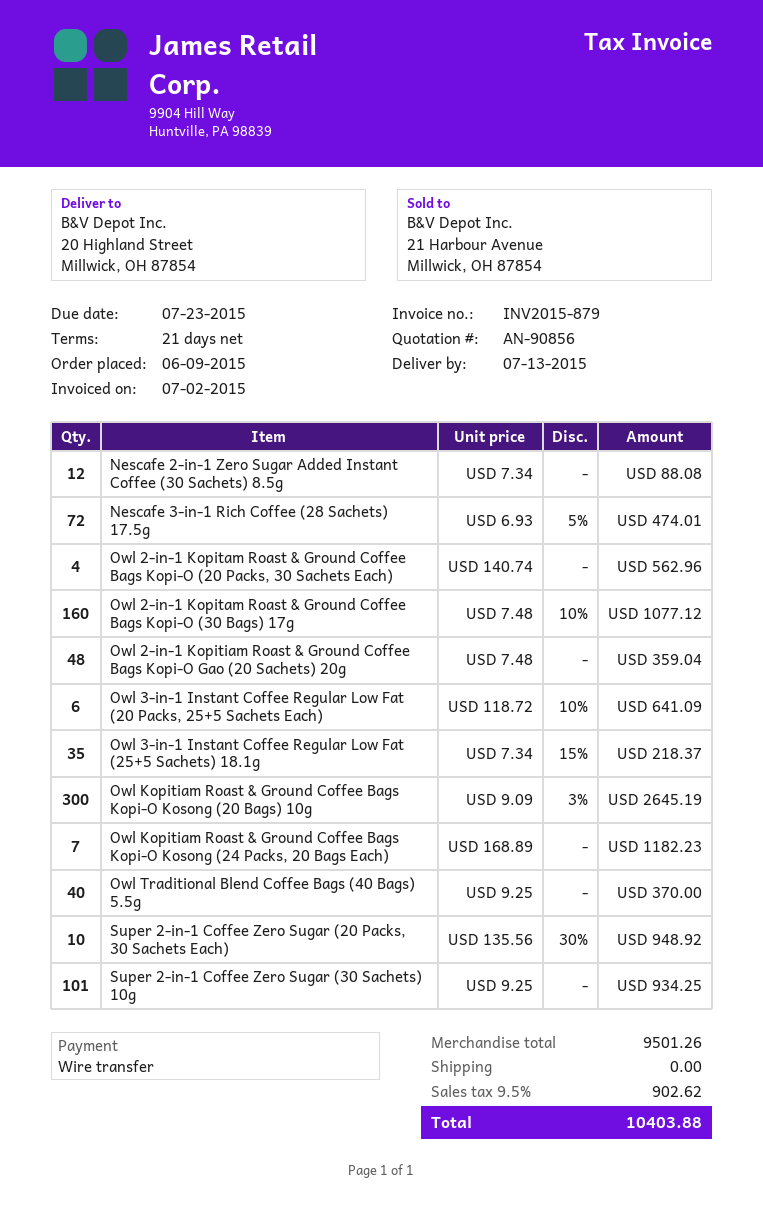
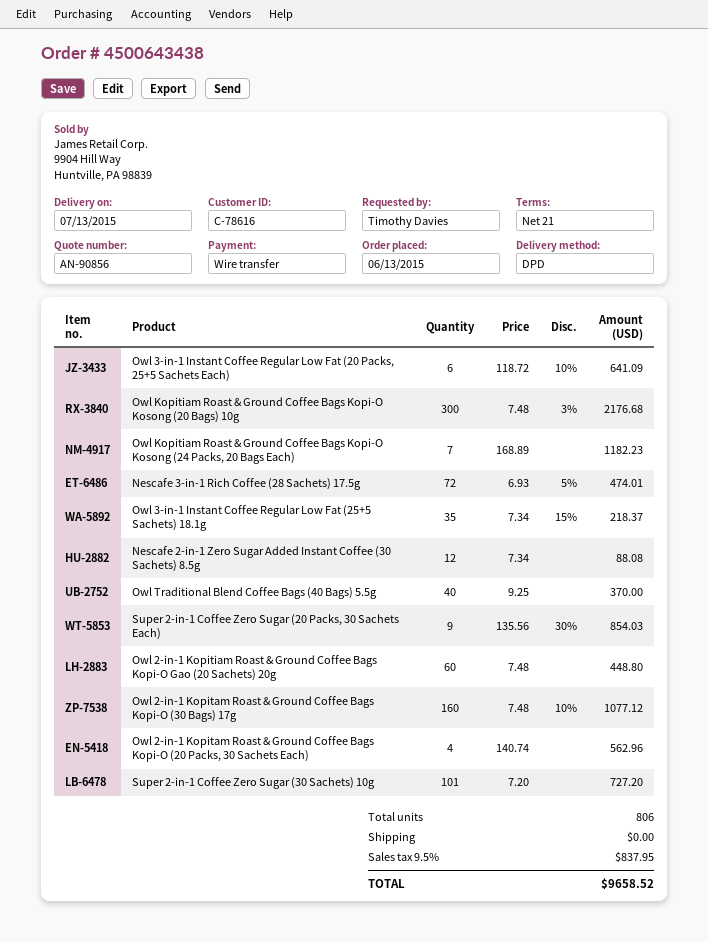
order date: 2015-06-09 -> 2015-06-13
Owl 2-in-1 Kopitiam Roast & Ground Coffee Bags Kopi-O Gao (20 Sachets) 20g: 48 x 7.48 = 359.04 -> 60 x 7.48 = 448.80
Owl Kopitiam Roast & Ground Coffee Bags Kopi-O Kosong (20 Bags) 10g: 300 x 9.09 - 3% = 2645.19 -> 300 x 7.48 - 3% = 2176.68
Super 2-in-1 Coffee Zero Sugar (20 Packs, 30 Sachets Each): 10 x 135.56 - 30% = 948.92 -> 9 x 135.56 - 30% = 854.03
Super 2-in-1 Coffee Zero Sugar (30 Sachets) 10g: 101 x 9.25 = 934.25 -> 101 x 7.20 = 727.20
tax: 9.5% = 902.62 -> 9.5% = 837.95
total: 10403.88 -> 9658.52

